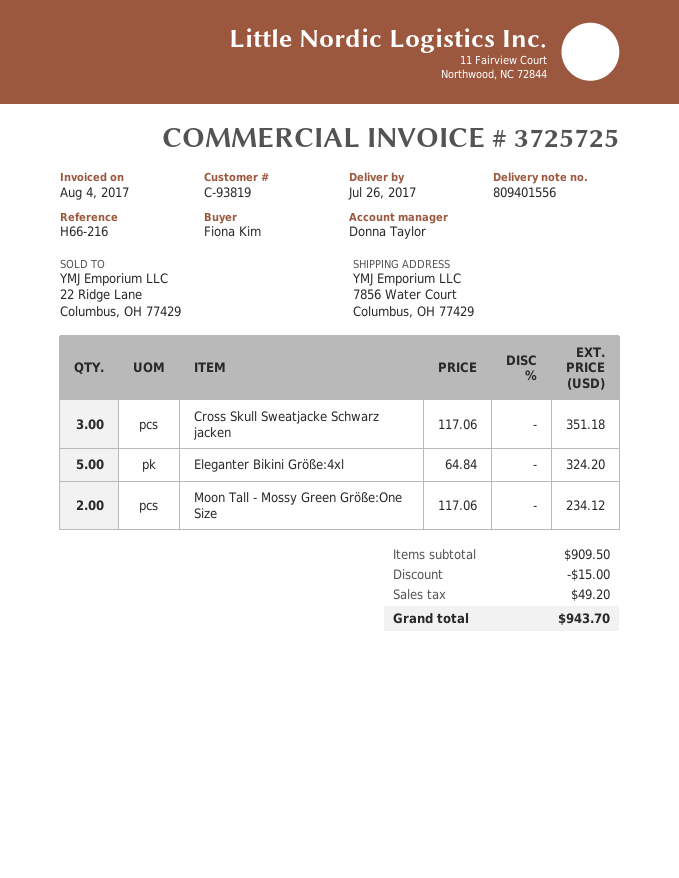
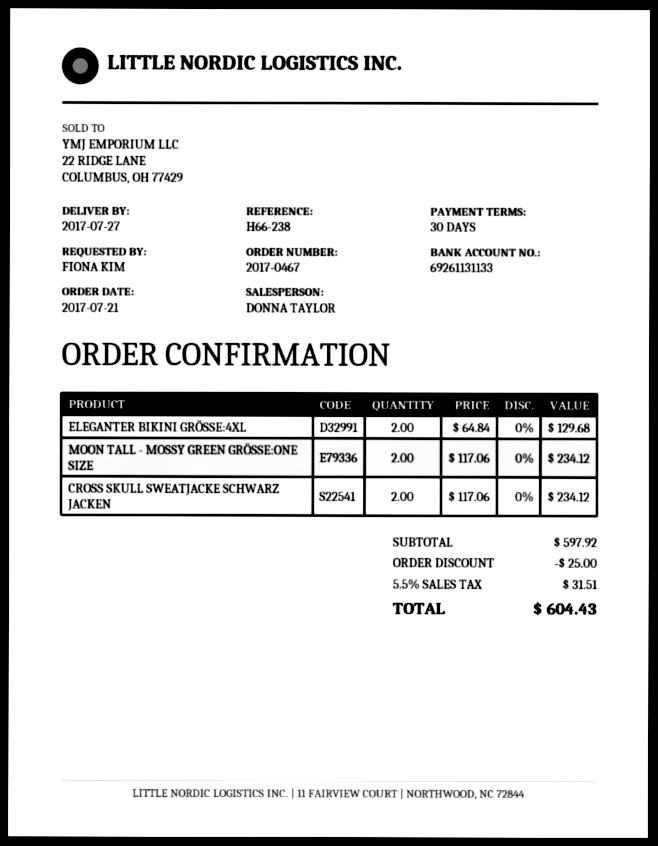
delivery date: 2017-07-26 -> 2017-07-27
reference: H66-216 -> H66-238
Cross Skull Sweatjacke Schwarz jacken: 3 x 117.06 = 351.18 -> 2 x 117.06 = 234.12
Eleganter Bikini Größe:4xl: 5 x 64.84 = 324.20 -> 2 x 64.84 = 129.68
subtotal: 909.50 -> 597.92
discount: 15.00 -> 25.00
tax: 49.20 -> 31.51
total: 943.70 -> 604.43

